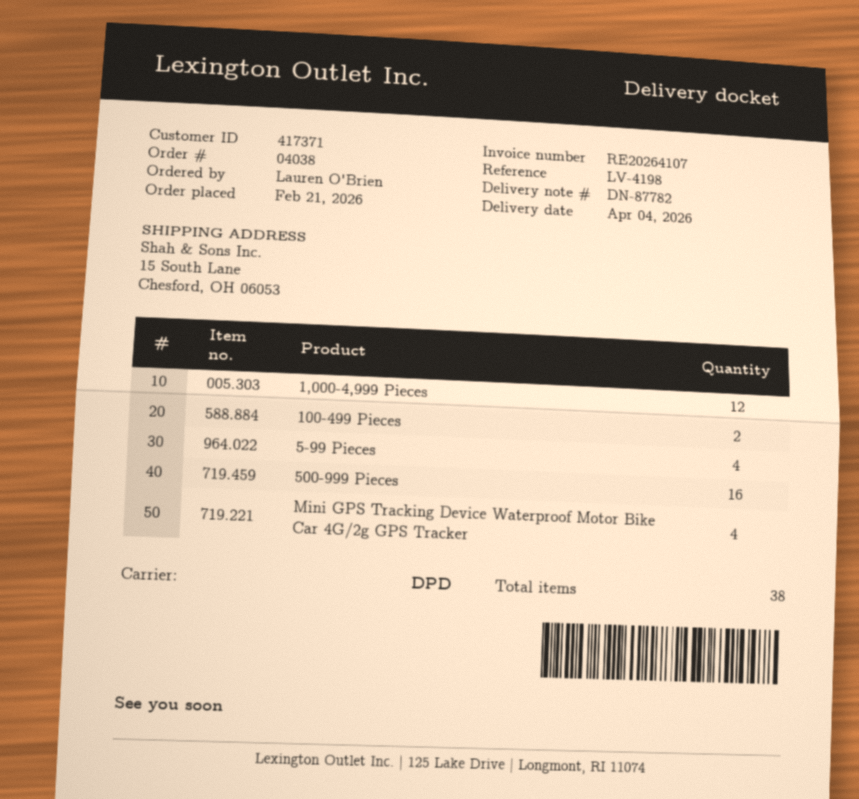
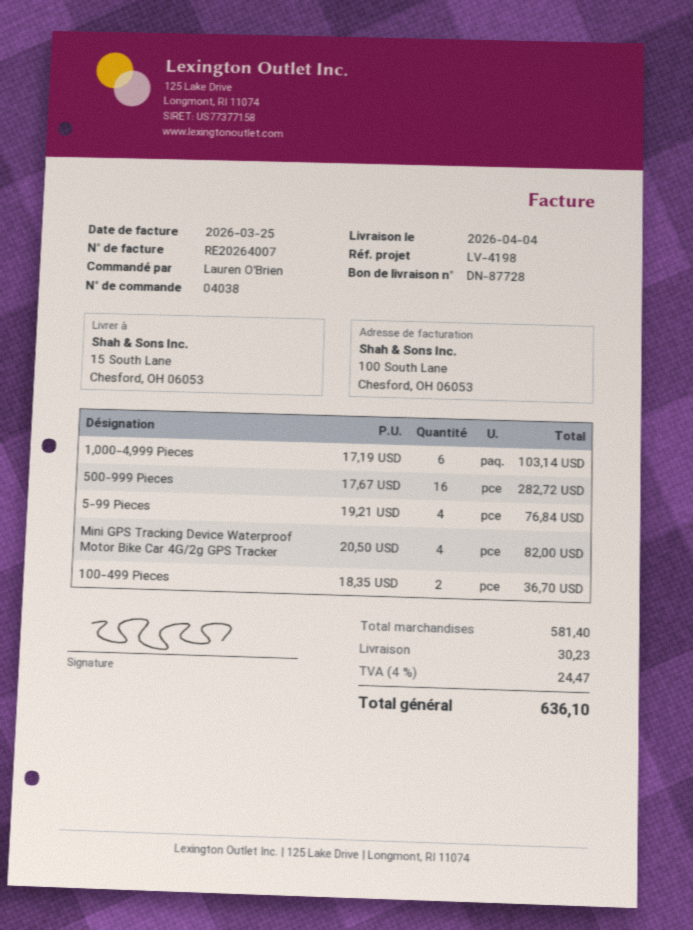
delivery note number: DN-87782 -> DN-87728
invoice number: RE20264107 -> RE20264007
1,000-4,999 Pieces: 12 -> 6

